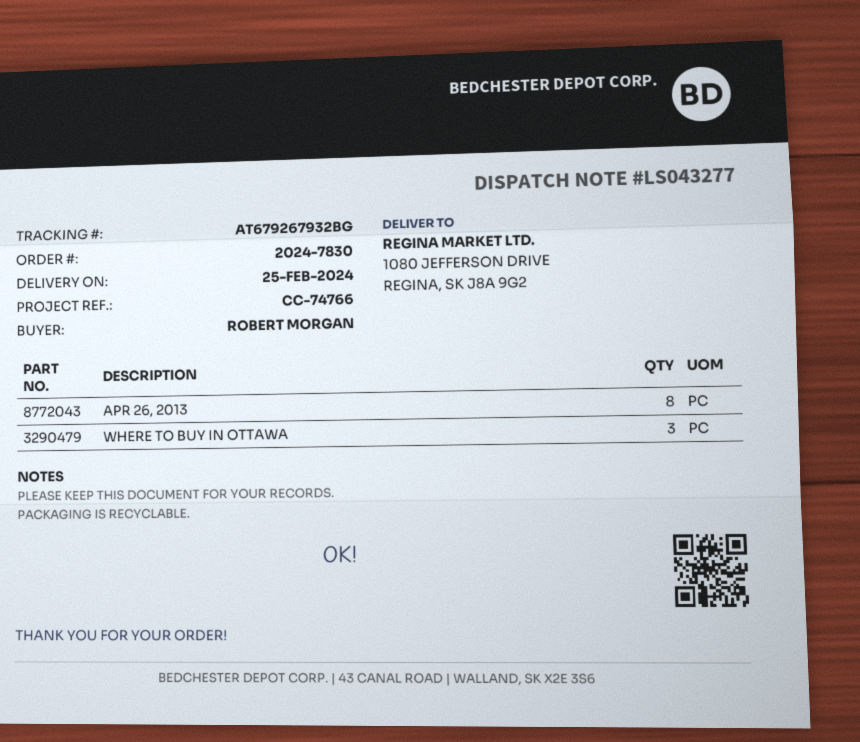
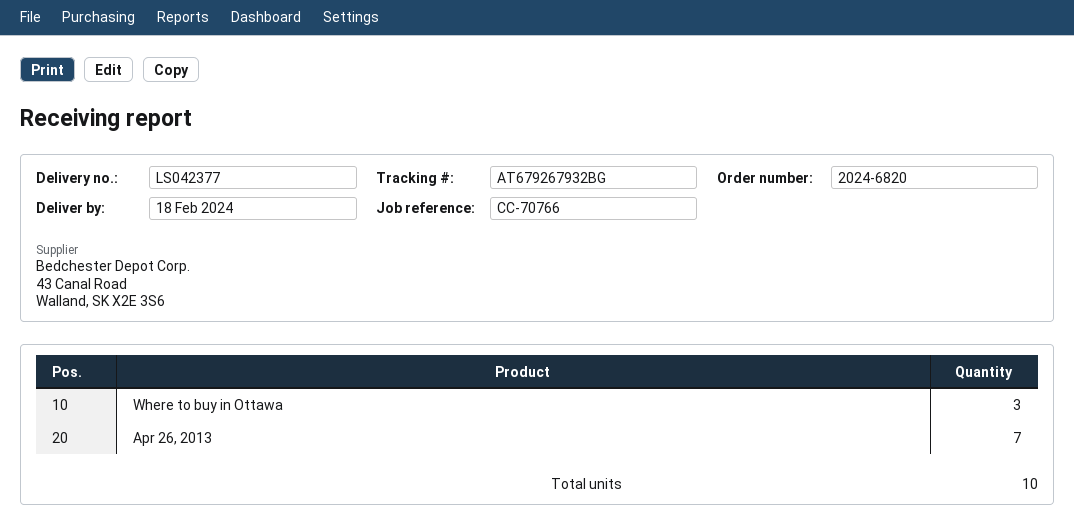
order number: 2024-7830 -> 2024-6820
delivery note number: LS043277 -> LS042377
delivery date: 2024-02-25 -> 2024-02-18
reference: CC-74766 -> CC-70766
APR 26, 2013: 8 -> 7

